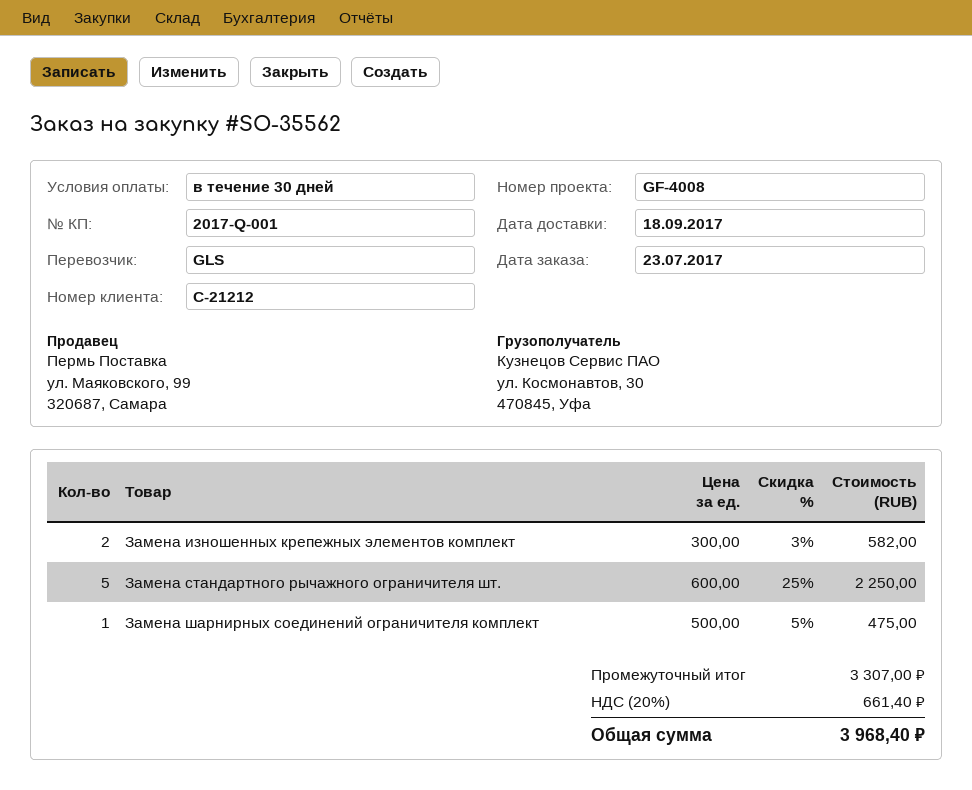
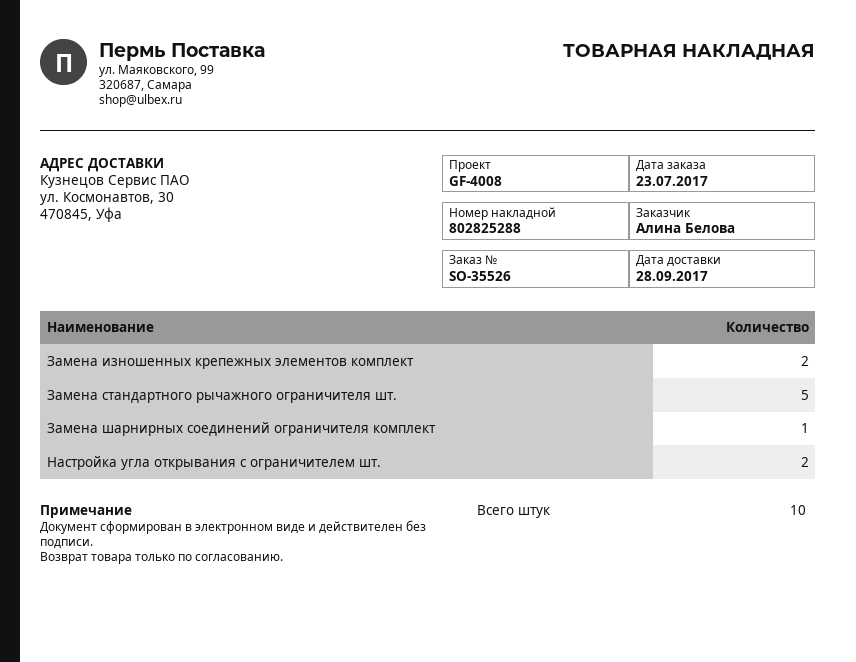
order number: SO-35562 -> SO-35526
delivery date: 2017-09-18 -> 2017-09-28
Настройка угла открывания с ограничителем шт.: none -> 2

